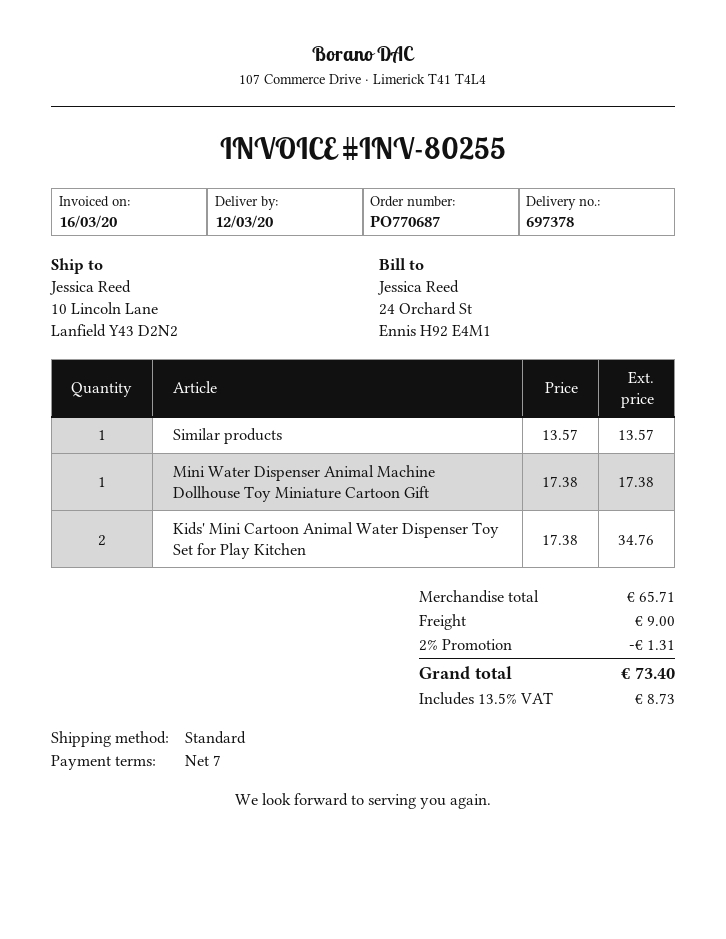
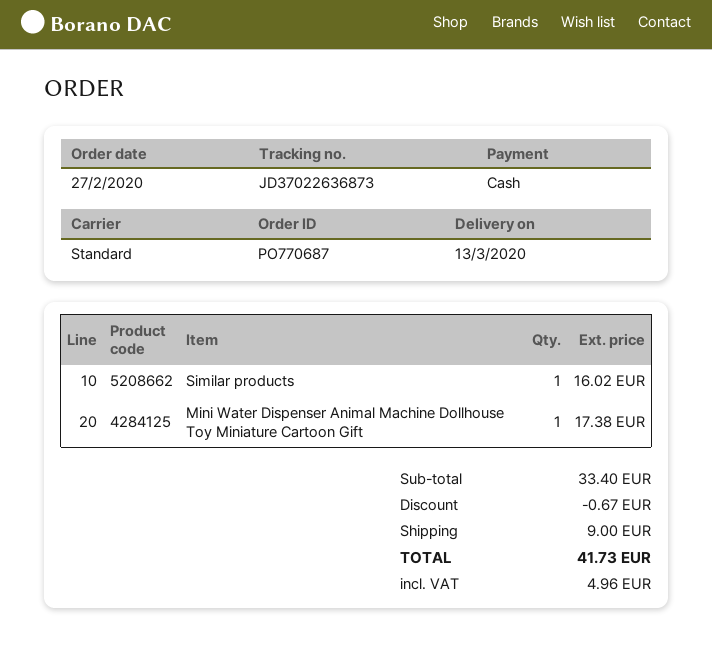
delivery date: 2020-03-12 -> 2020-03-13
Similar products: 1 for 13.57 -> 1 for 16.02
Kids' Mini Cartoon Animal Water Dispenser Toy Set for Play Kitchen: 2 for 34.76 -> none
subtotal: 65.71 -> 33.40
discount: 1.31 -> 0.67
tax: 8.73 -> 4.96
total: 73.40 -> 41.73

